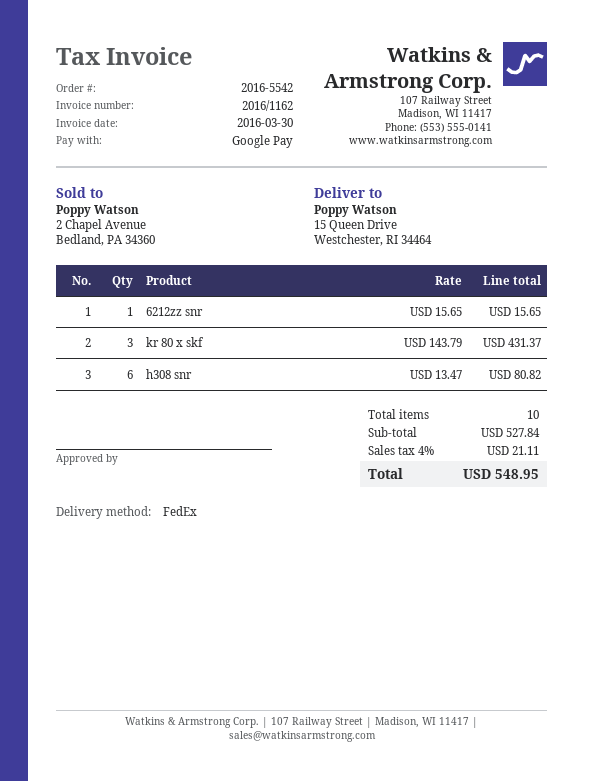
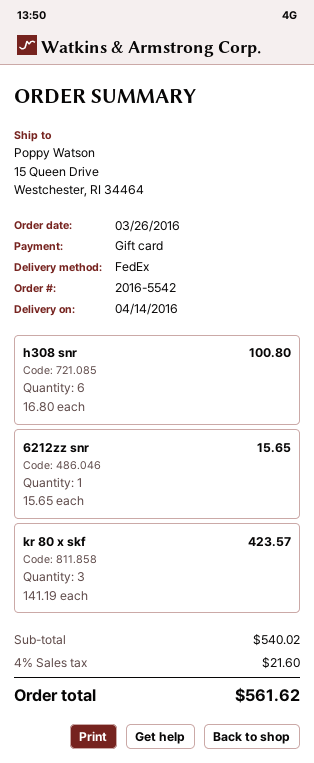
payment method: Google Pay -> gift card
kr 80 x skf: 3 x 143.79 = 431.37 -> 3 x 141.19 = 423.57
h308 snr: 6 x 13.47 = 80.82 -> 6 x 16.80 = 100.80
subtotal: 527.84 -> 540.02
tax: 4% = 21.11 -> 4% = 21.60
total: 548.95 -> 561.62

